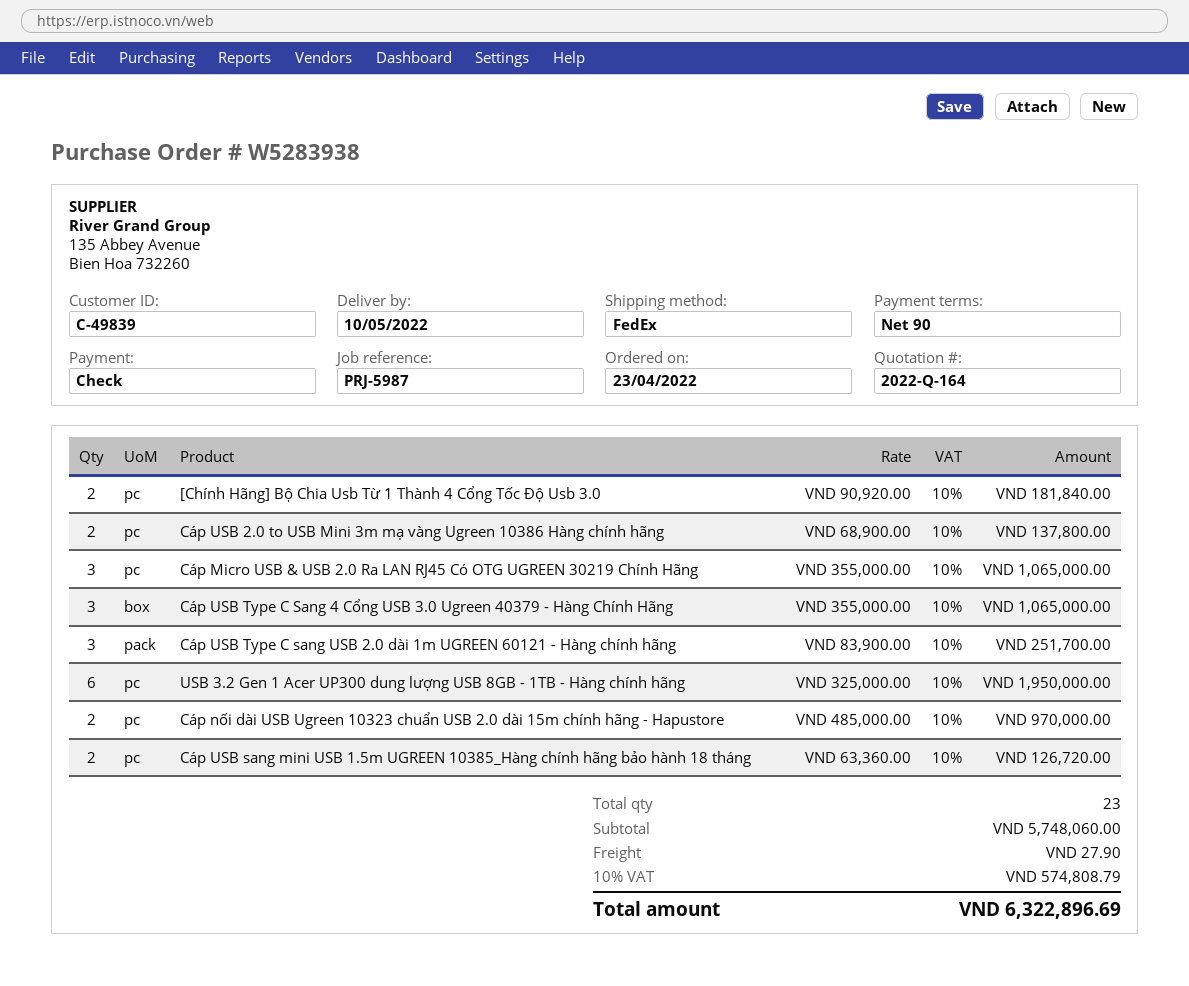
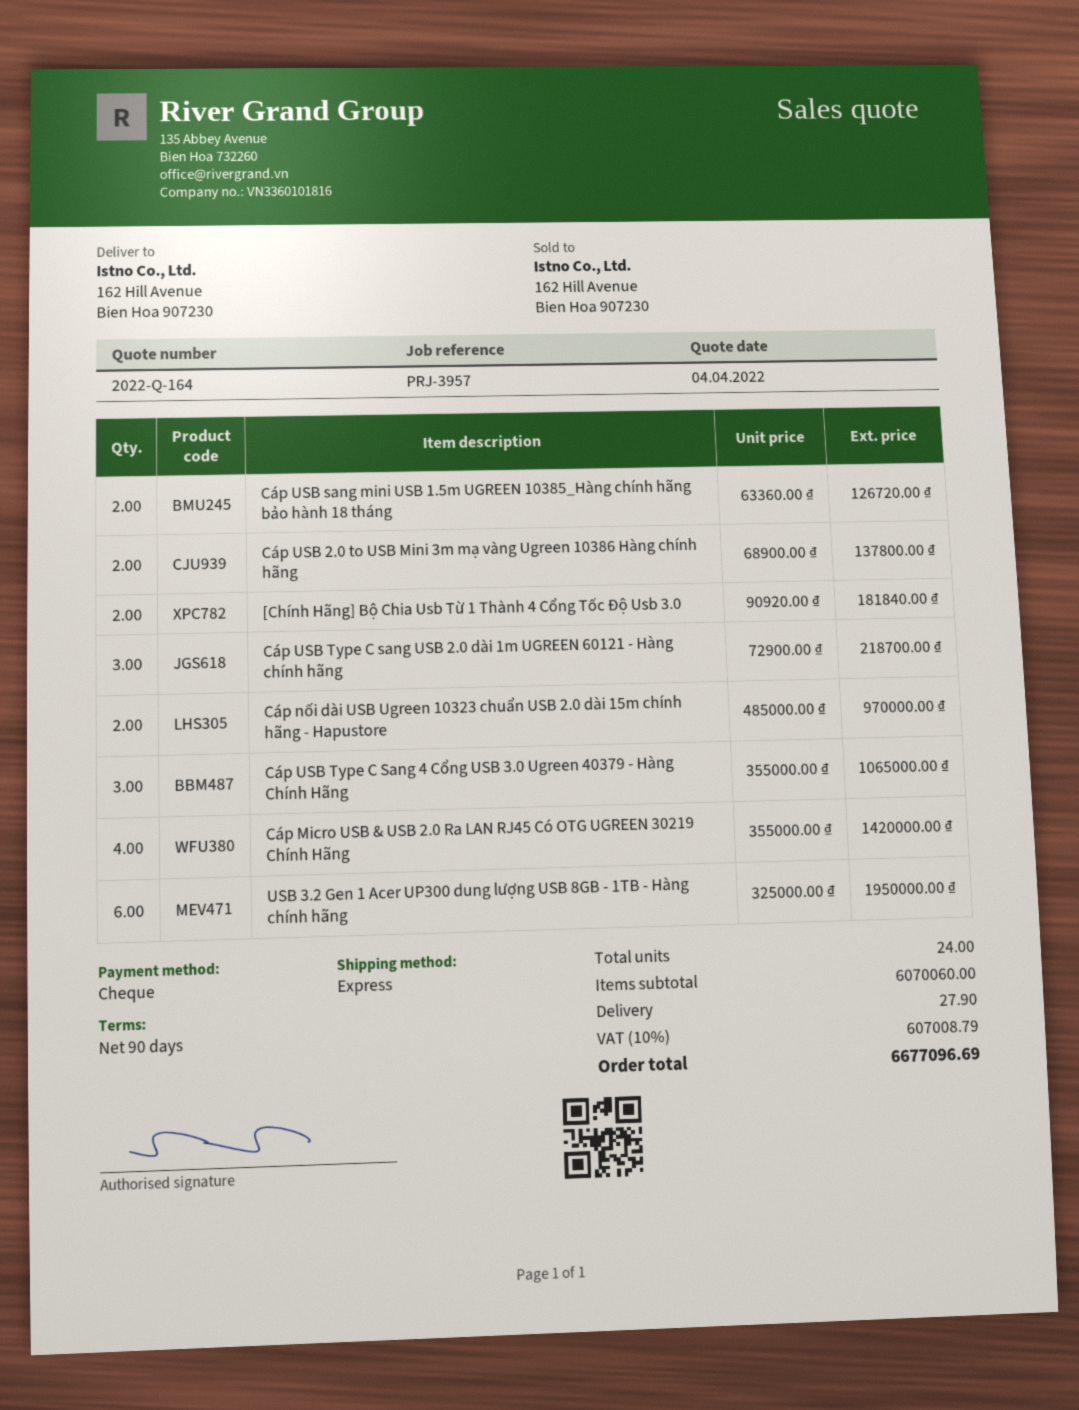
reference: PRJ-5987 -> PRJ-3957
shipping method: FedEx -> express
Cáp Micro USB & USB 2.0 Ra LAN RJ45 Có OTG UGREEN 30219 Chính Hãng: 3 x 355000.00 = 1065000.00 -> 4 x 355000.00 = 1420000.00
Cáp USB Type C sang USB 2.0 dài 1m UGREEN 60121 - Hàng chính hãng: 3 x 83900.00 = 251700.00 -> 3 x 72900.00 = 218700.00
total quantity: 23 -> 24
subtotal: 5748060.00 -> 6070060.00
tax: 10% = 574808.79 -> 10% = 607008.79
total: 6322896.69 -> 6677096.69

